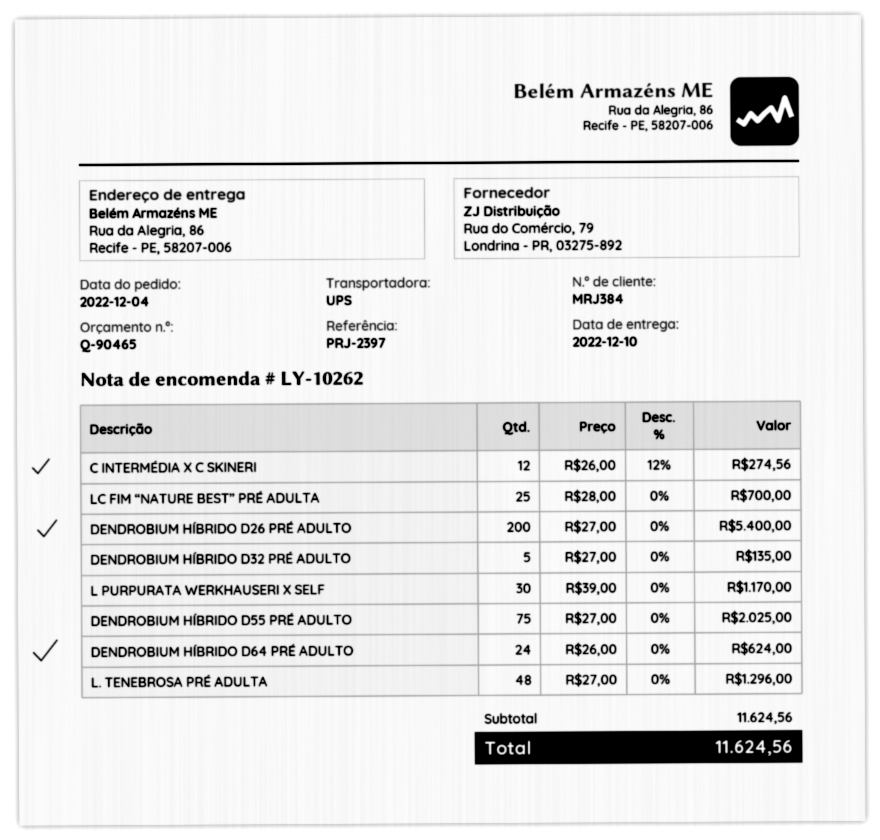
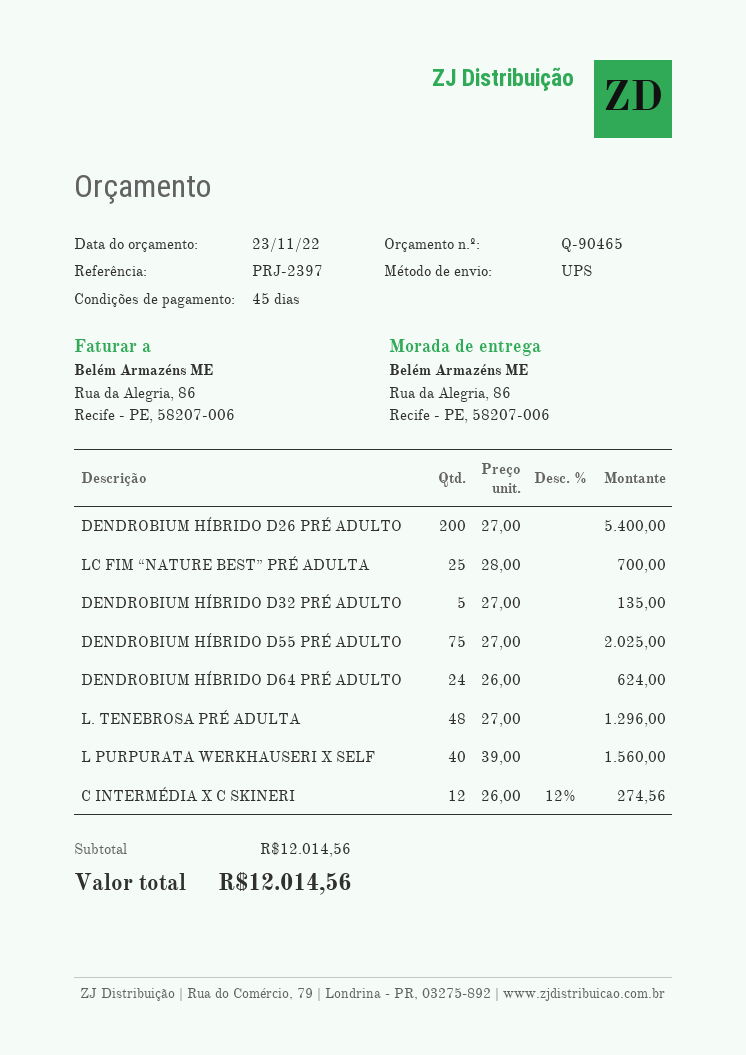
L PURPURATA WERKHAUSERI X SELF: 30 x 39.00 = 1170.00 -> 40 x 39.00 = 1560.00
subtotal: 11624.56 -> 12014.56
total: 11624.56 -> 12014.56

